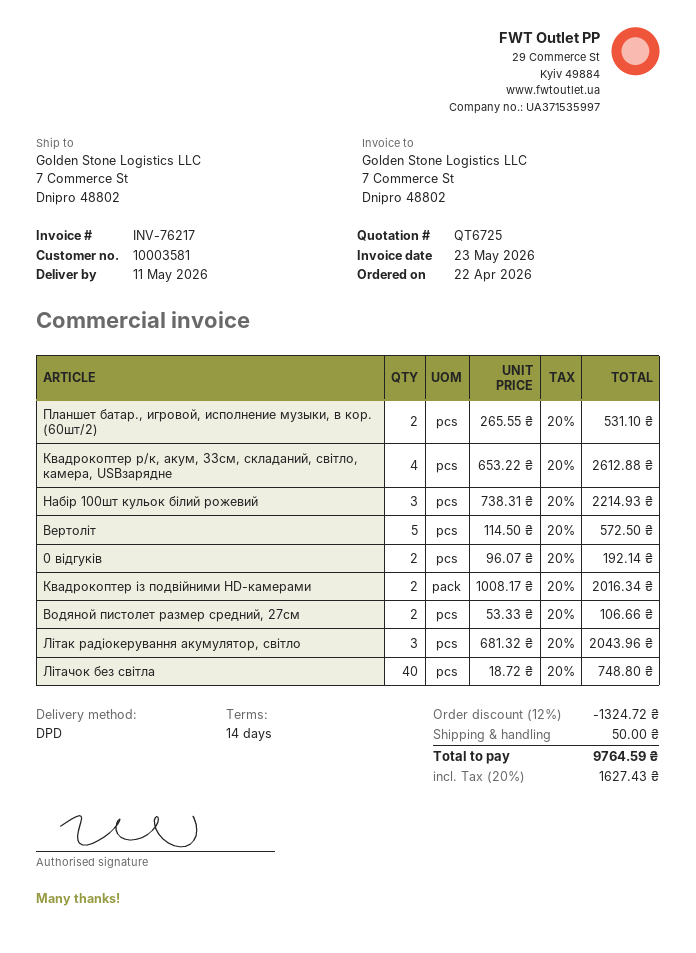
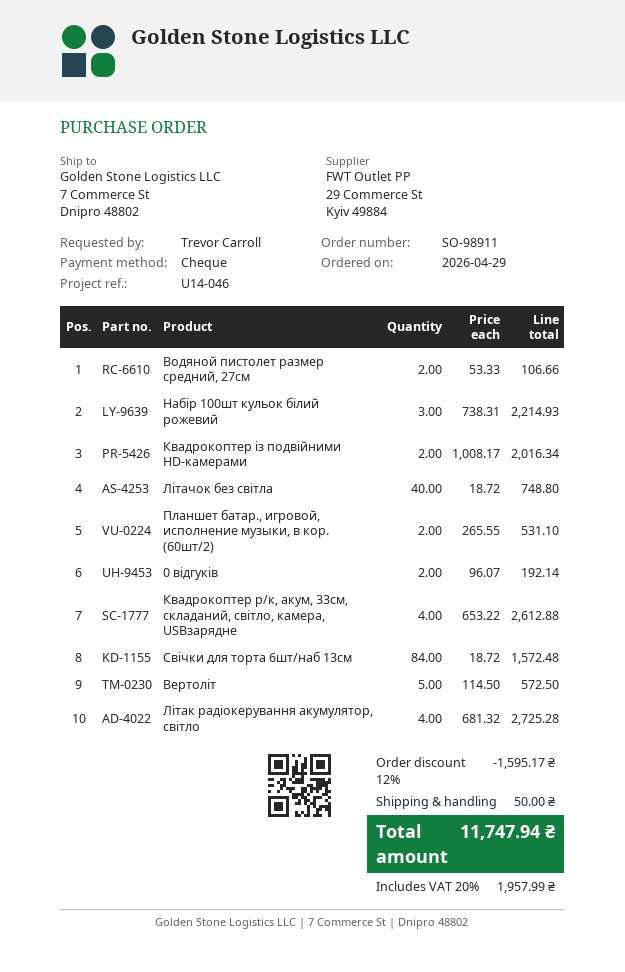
order date: 2026-04-22 -> 2026-04-29
Лiтак радіокерування акумулятор, свiтло: 3 x 681.32 = 2043.96 -> 4 x 681.32 = 2725.28
Свічки для торта 6шт/наб 13см: none -> 84 x 18.72 = 1572.48
discount: 12% = 1324.72 -> 12% = 1595.17
tax: 20% = 1627.43 -> 20% = 1957.99
total: 9764.59 -> 11747.94

